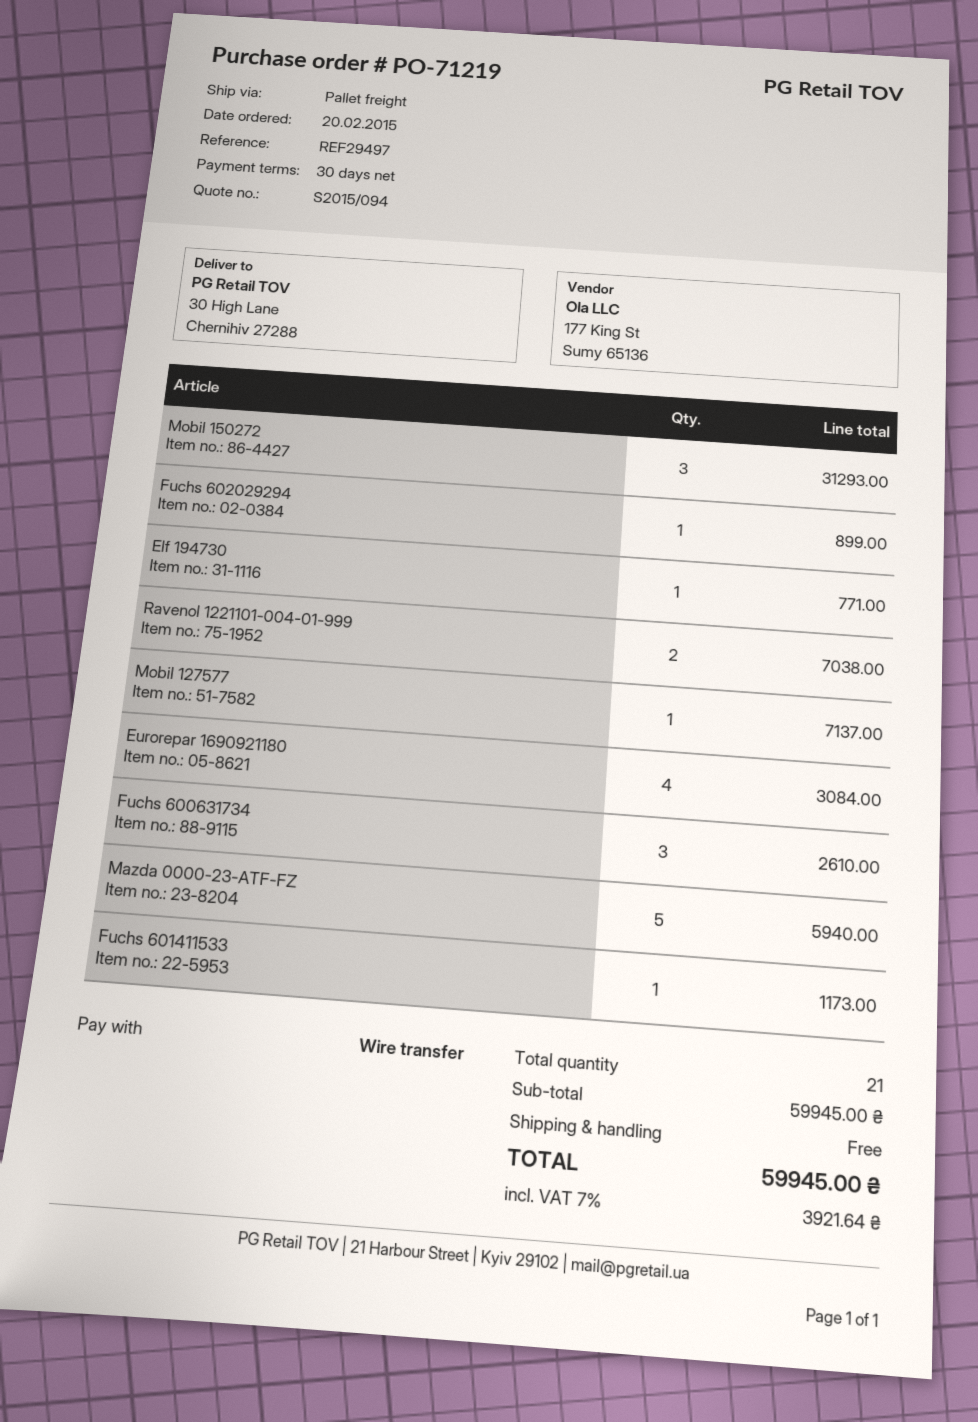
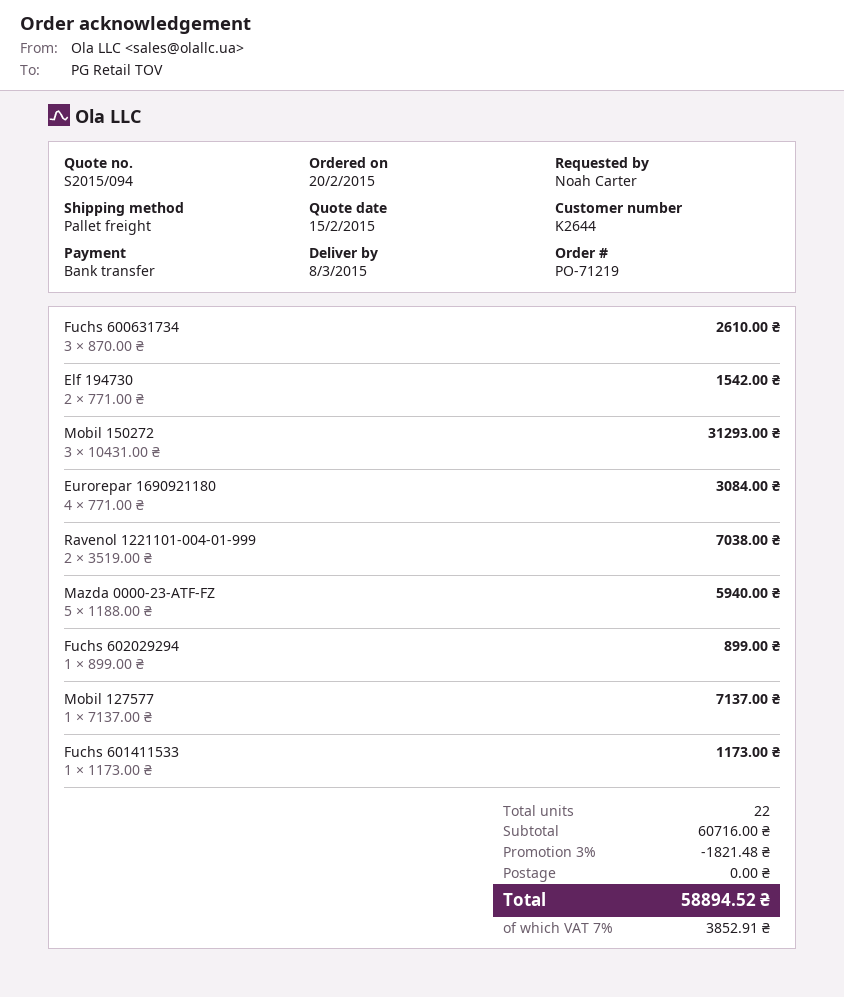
Elf 194730: 1 for 771.00 -> 2 for 1542.00
total quantity: 21 -> 22
subtotal: 59945.00 -> 60716.00
discount: none -> 3% = 1821.48
tax: 7% = 3921.64 -> 7% = 3852.91
total: 59945.00 -> 58894.52

